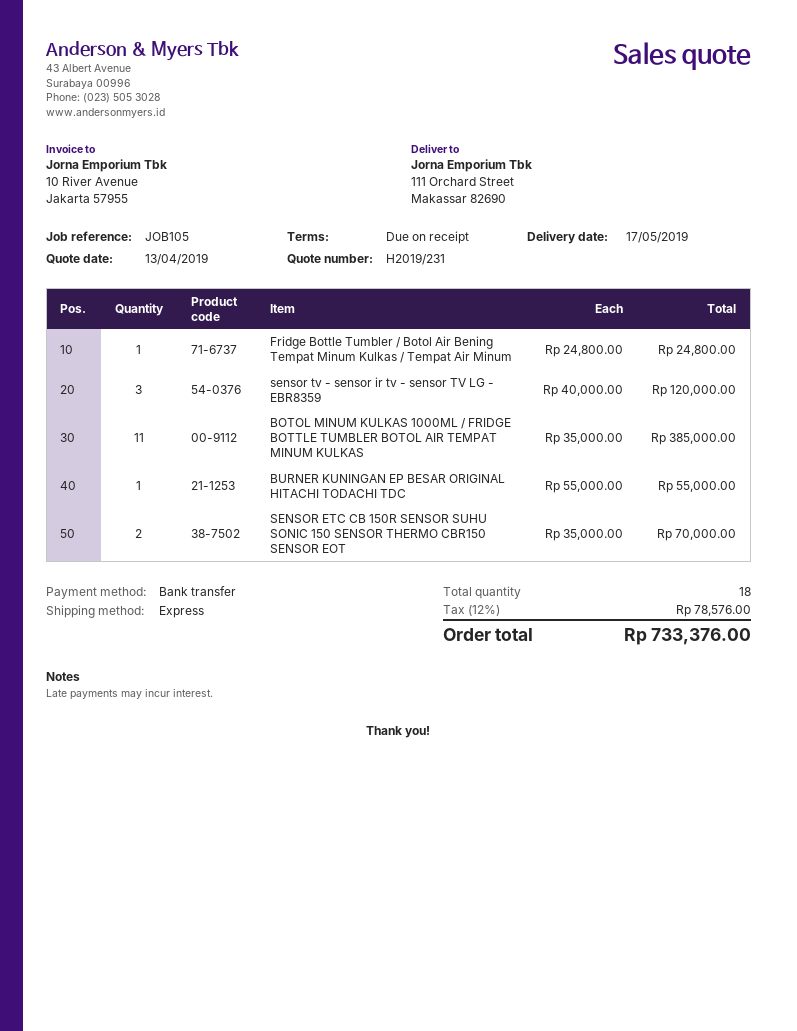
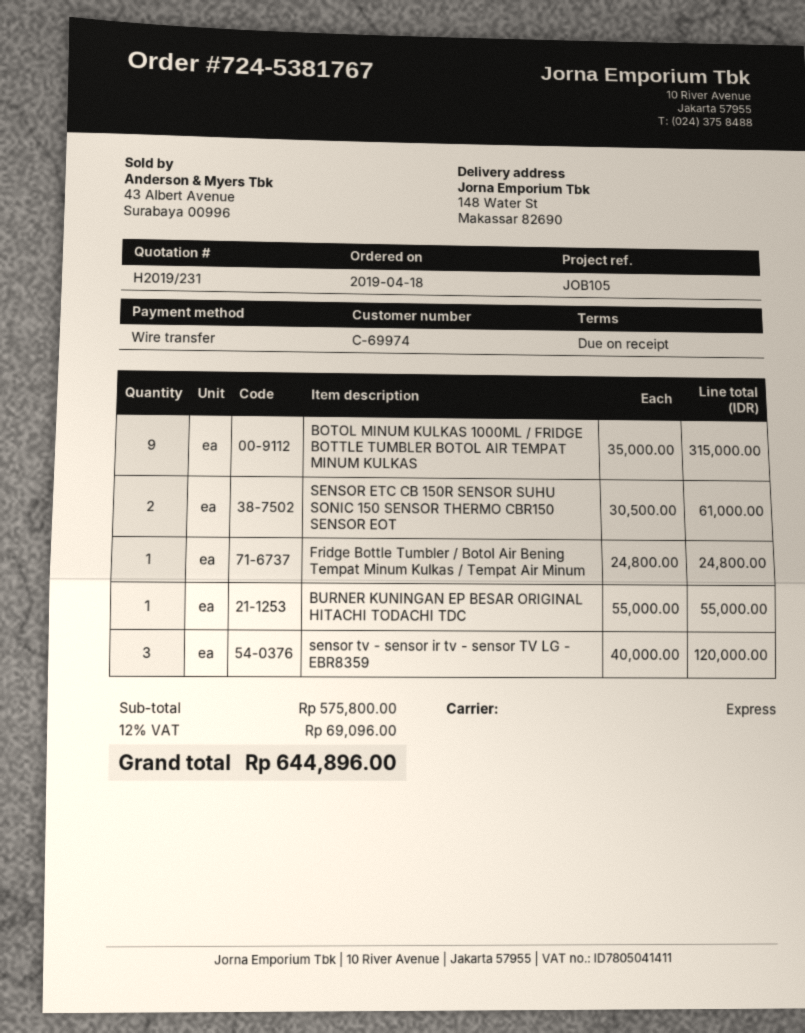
ship to: 111 Orchard Street, Makassar 82690 -> 148 Water St, Makassar 82690
BOTOL MINUM KULKAS 1000ML / FRIDGE BOTTLE TUMBLER BOTOL AIR TEMPAT MINUM KULKAS: 11 x 35000.00 = 385000.00 -> 9 x 35000.00 = 315000.00
SENSOR ETC CB 150R SENSOR SUHU SONIC 150 SENSOR THERMO CBR150 SENSOR EOT: 2 x 35000.00 = 70000.00 -> 2 x 30500.00 = 61000.00
tax: 12% = 78576.00 -> 12% = 69096.00
total: 733376.00 -> 644896.00

